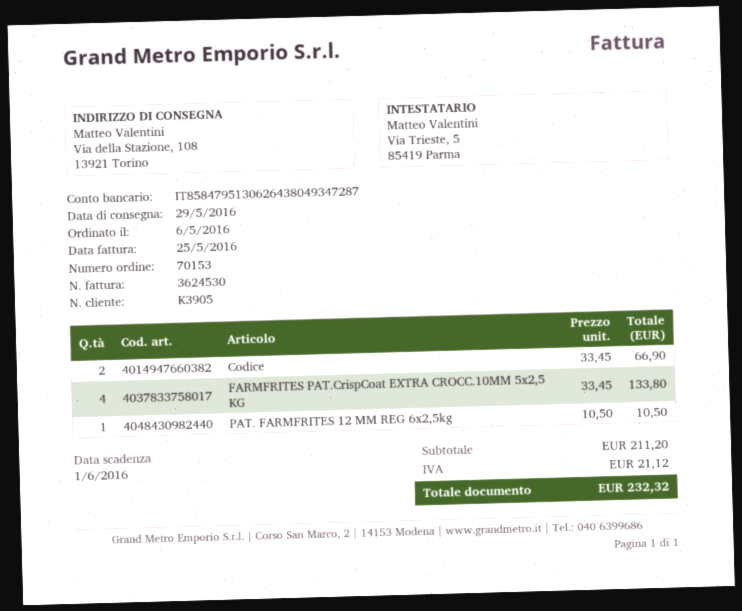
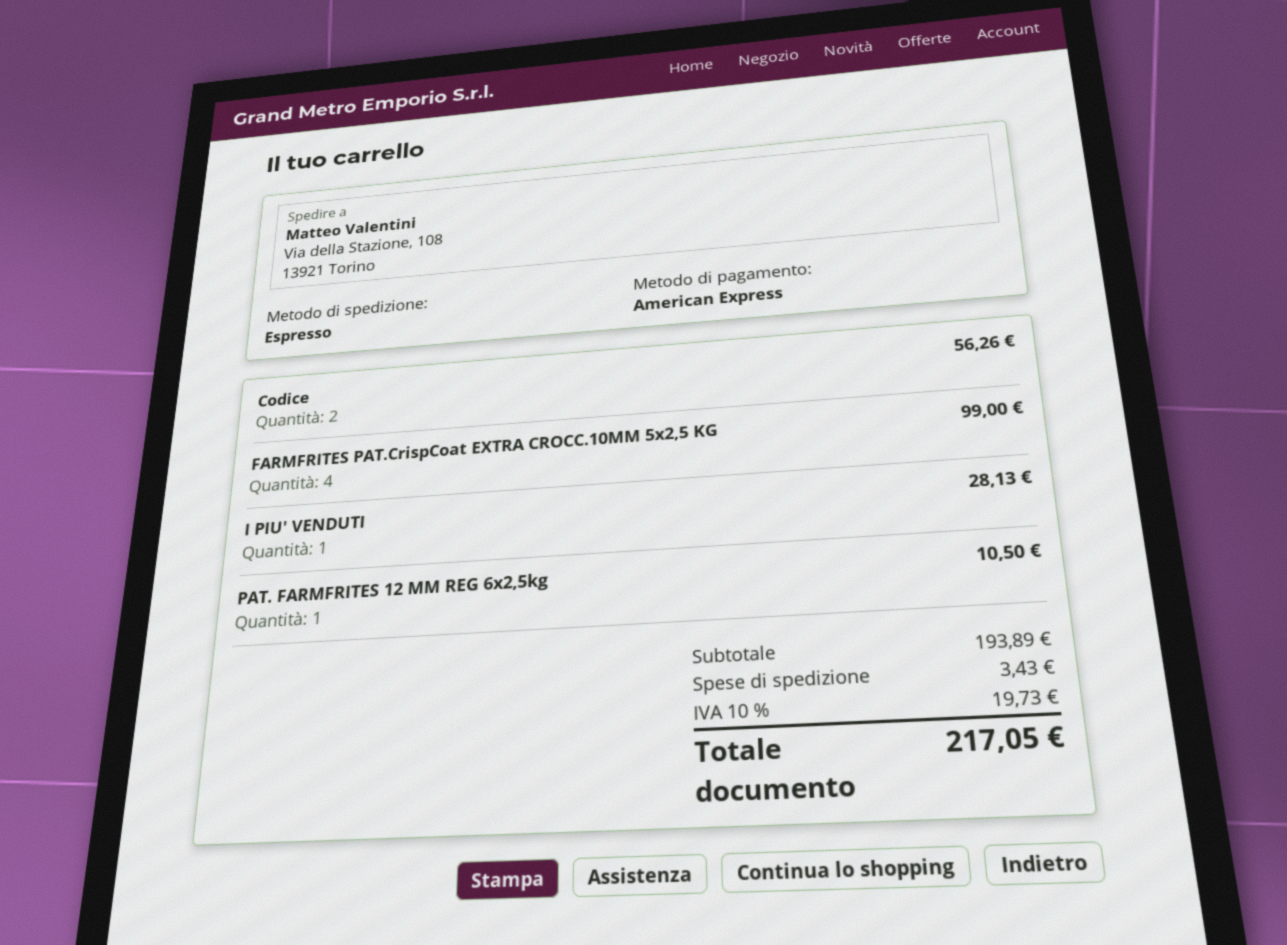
Codice: 2 for 66.90 -> 2 for 56.26
FARMFRITES PAT.CrispCoat EXTRA CROCC.10MM 5x2,5 KG: 4 for 133.80 -> 4 for 99.00
I PIU' VENDUTI: none -> 1 for 28.13
subtotal: 211.20 -> 193.89
shipping: none -> 3.43
tax: 21.12 -> 19.73
total: 232.32 -> 217.05

